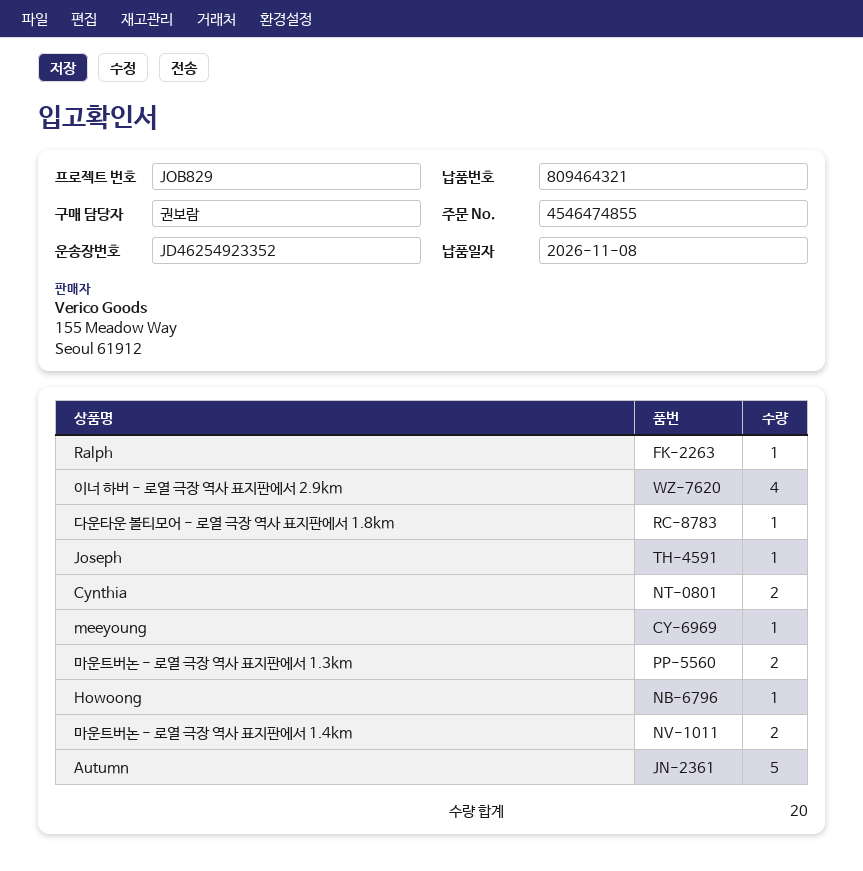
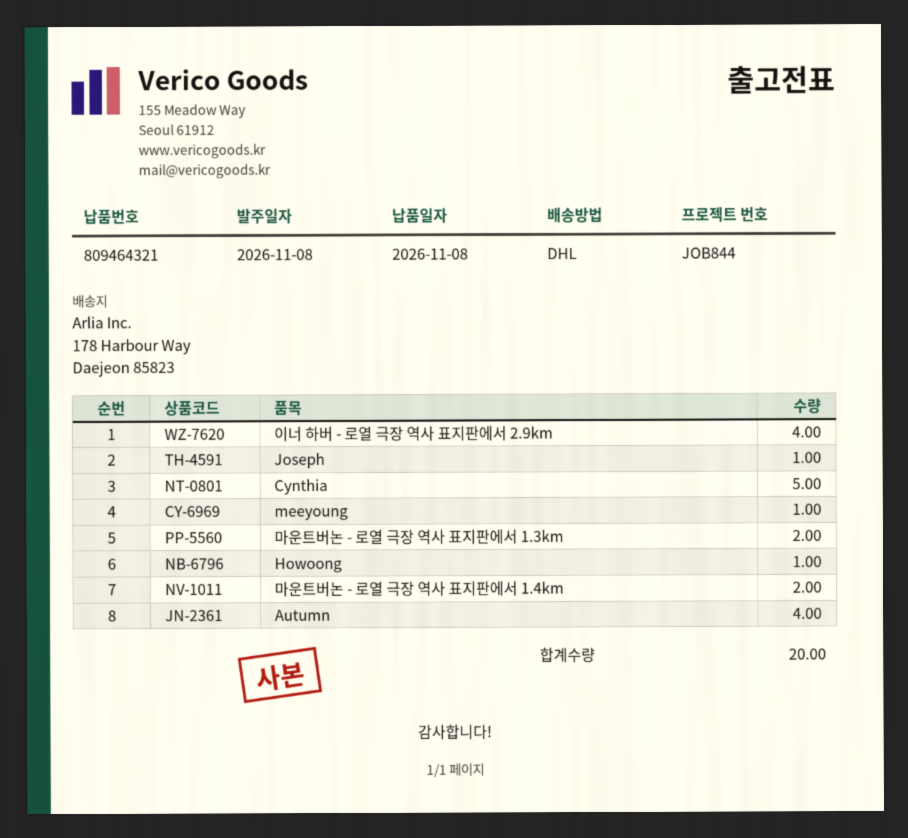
reference: JOB829 -> JOB844
Ralph: 1 -> none
다운타운 볼티모어 - 로열 극장 역사 표지판에서 1.8km: 1 -> none
Cynthia: 2 -> 5
Autumn: 5 -> 4

